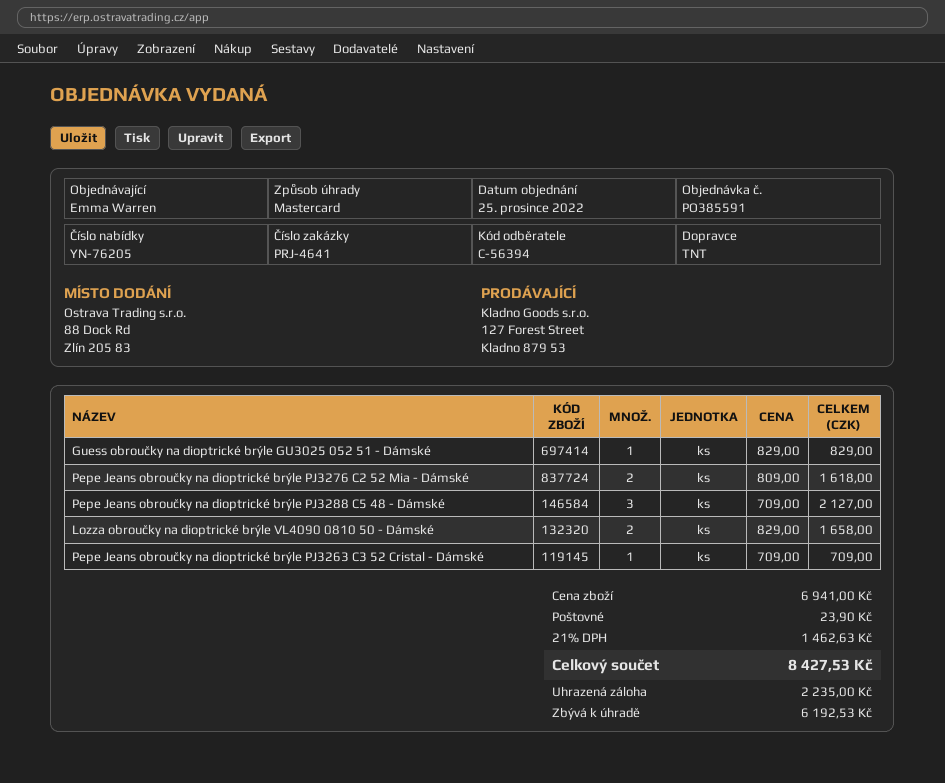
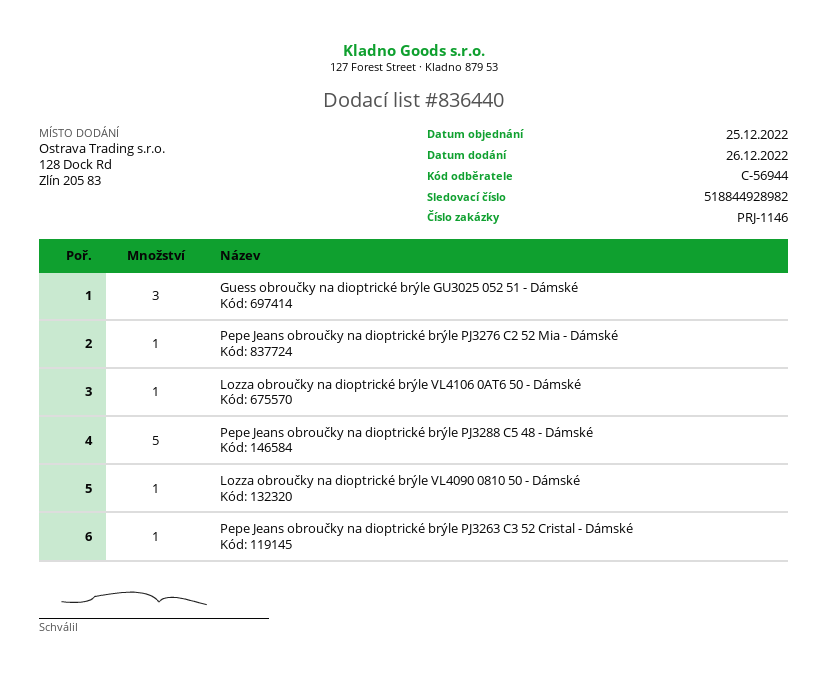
customer number: C-56394 -> C-56944
reference: PRJ-4641 -> PRJ-1146
ship to: 88 Dock Rd, Zlín 205 83 -> 128 Dock Rd, Zlín 205 83
Guess obroučky na dioptrické brýle GU3025 052 51 - Dámské: 1 -> 3
Pepe Jeans obroučky na dioptrické brýle PJ3276 C2 52 Mia - Dámské: 2 -> 1
Pepe Jeans obroučky na dioptrické brýle PJ3288 C5 48 - Dámské: 3 -> 5
Lozza obroučky na dioptrické brýle VL4090 0810 50 - Dámské: 2 -> 1
Lozza obroučky na dioptrické brýle VL4106 0AT6 50 - Dámské: none -> 1

